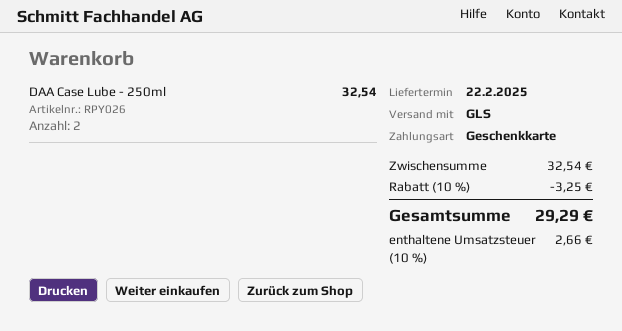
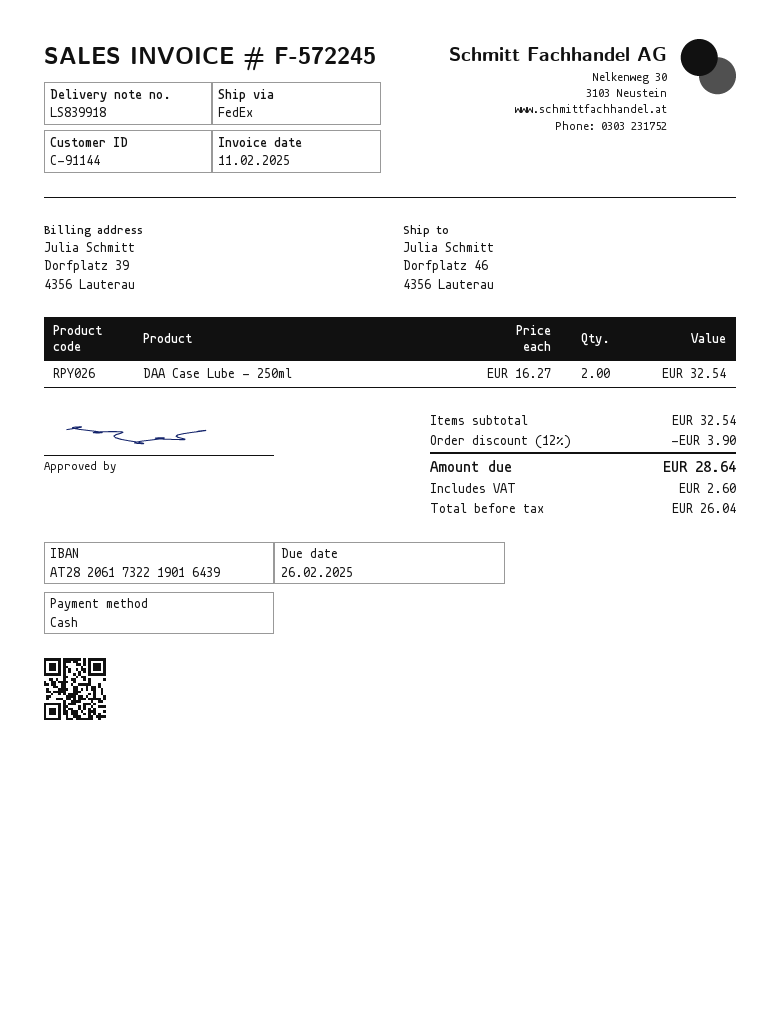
payment method: gift card -> cash
shipping method: GLS -> FedEx
discount: 10% = 3.25 -> 12% = 3.90
tax: 2.66 -> 2.60
total: 29.29 -> 28.64

